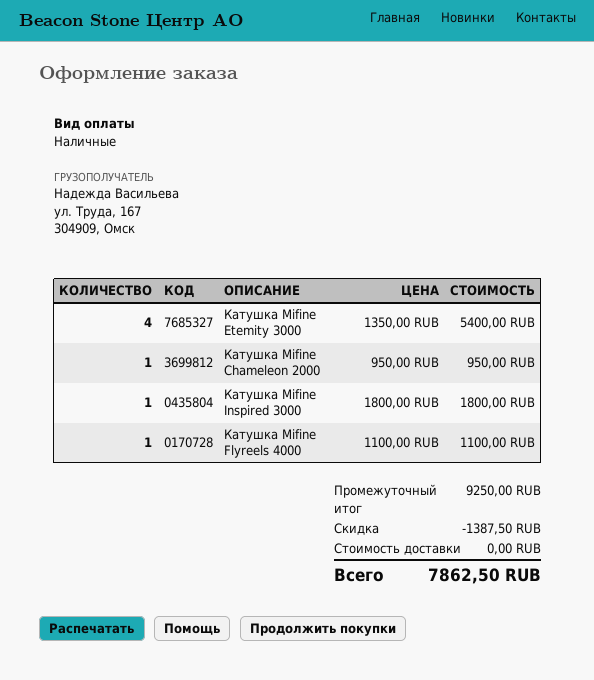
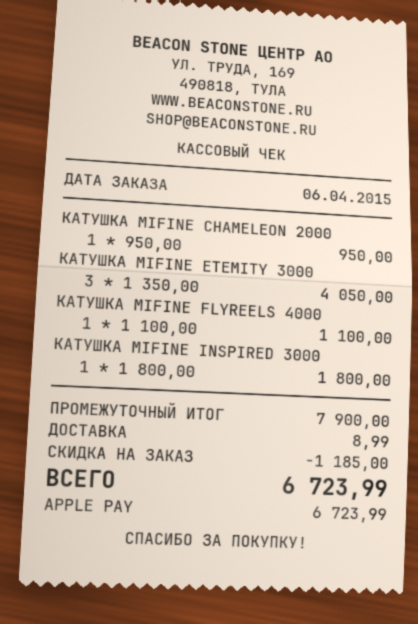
payment method: cash -> Apple Pay
Катушка Mifine Etemity 3000: 4 x 1350.00 = 5400.00 -> 3 x 1350.00 = 4050.00
subtotal: 9250.00 -> 7900.00
discount: 1387.50 -> 1185.00
shipping: 0.00 -> 8.99
total: 7862.50 -> 6723.99

